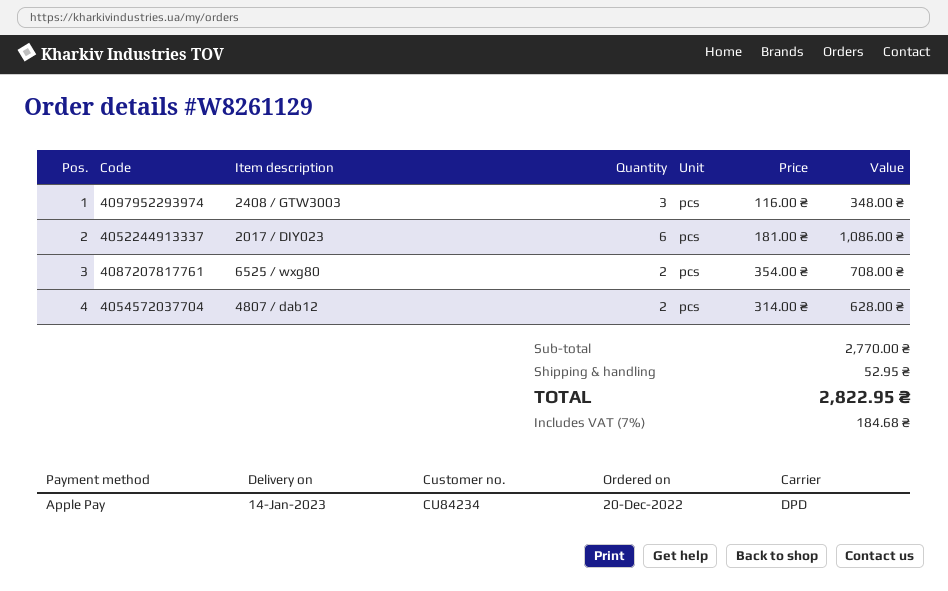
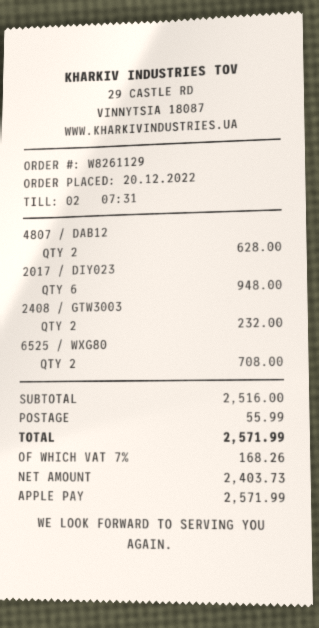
2408 / GTW3003: 3 for 348.00 -> 2 for 232.00
2017 / DIY023: 6 for 1086.00 -> 6 for 948.00
subtotal: 2770.00 -> 2516.00
shipping: 52.95 -> 55.99
tax: 7% = 184.68 -> 7% = 168.26
total: 2822.95 -> 2571.99

